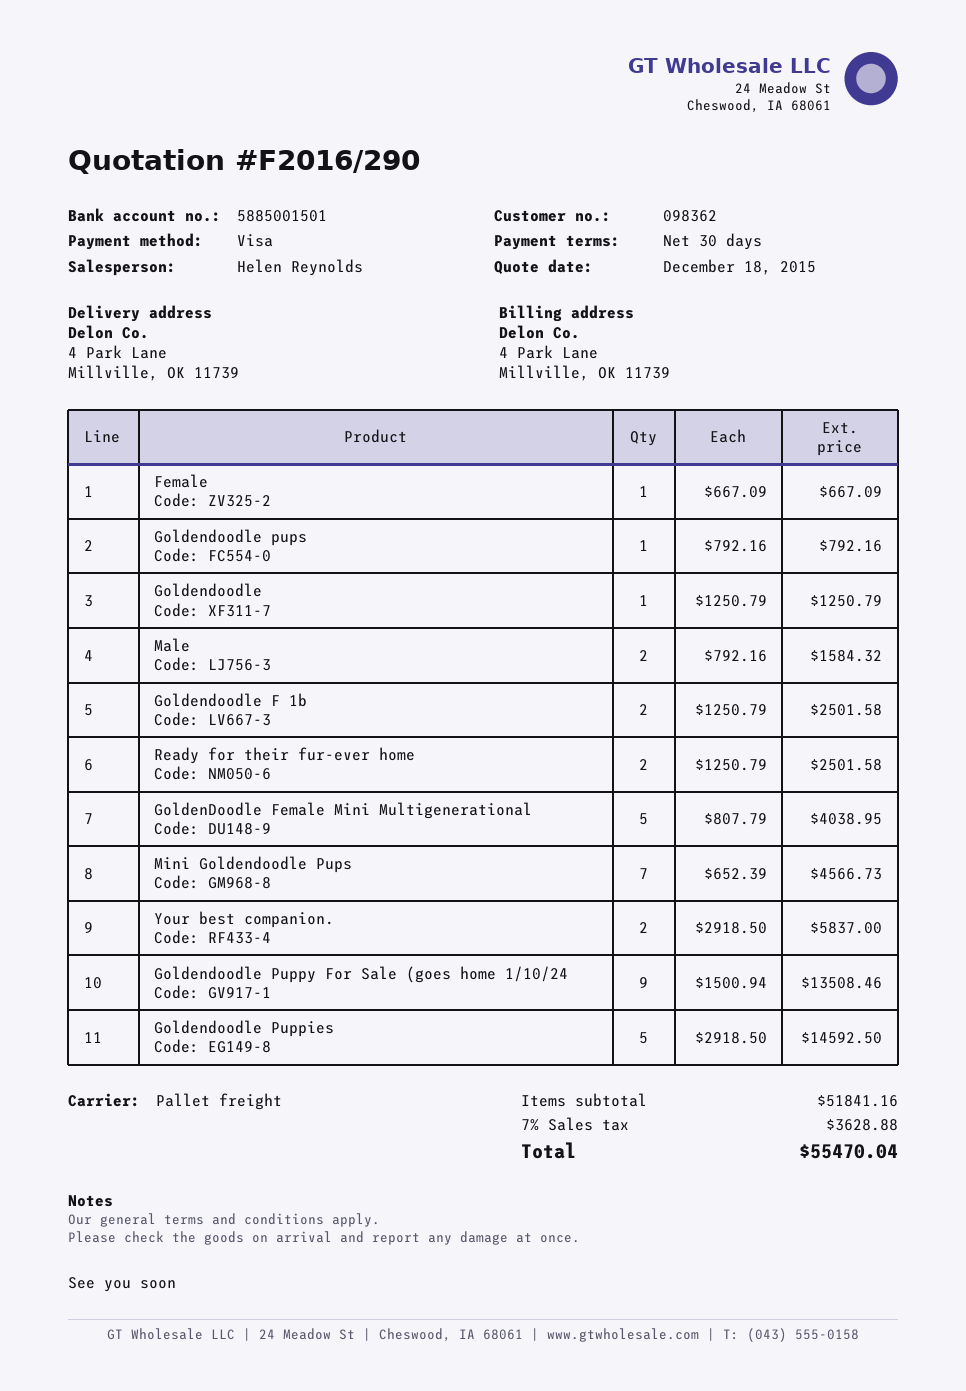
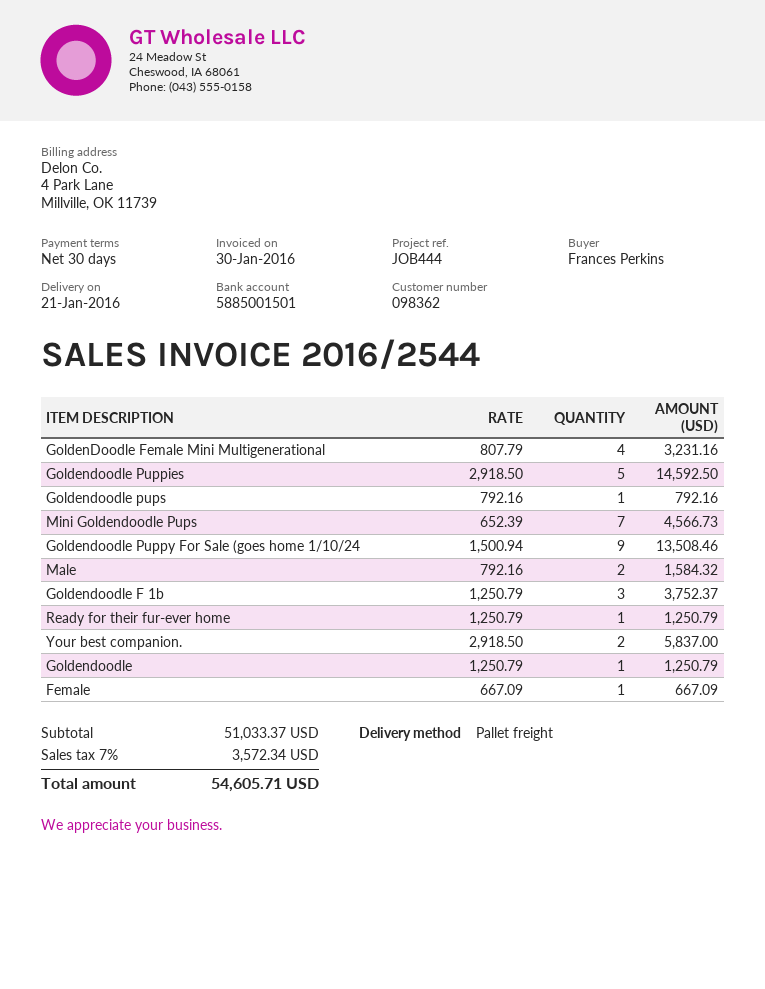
Goldendoodle F 1b: 2 x 1250.79 = 2501.58 -> 3 x 1250.79 = 3752.37
Ready for their fur-ever home: 2 x 1250.79 = 2501.58 -> 1 x 1250.79 = 1250.79
GoldenDoodle Female Mini Multigenerational: 5 x 807.79 = 4038.95 -> 4 x 807.79 = 3231.16
subtotal: 51841.16 -> 51033.37
tax: 7% = 3628.88 -> 7% = 3572.34
total: 55470.04 -> 54605.71

